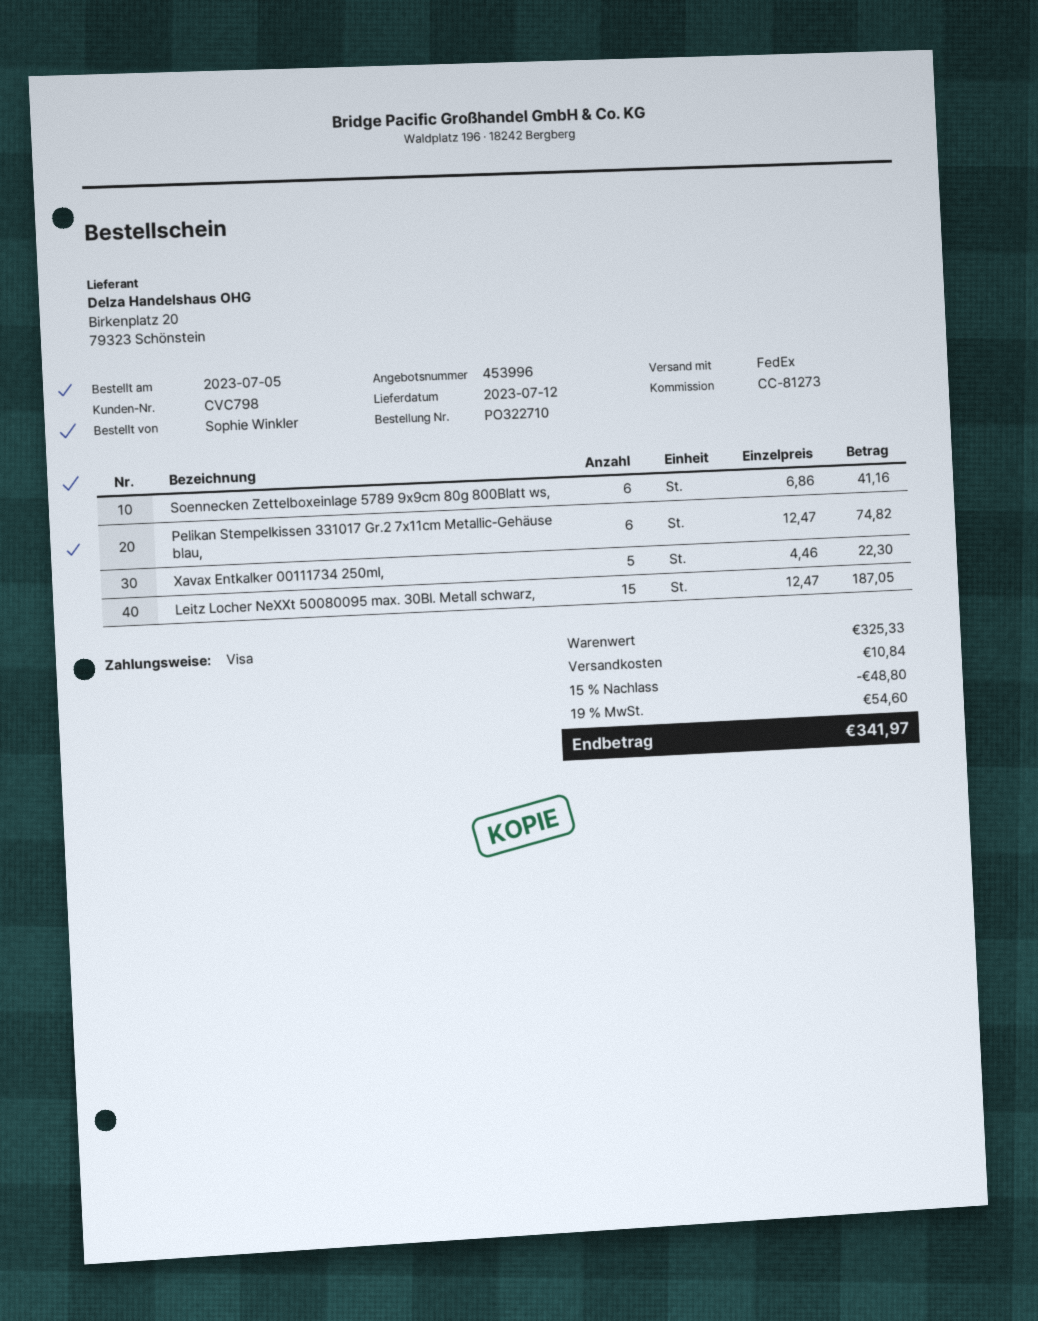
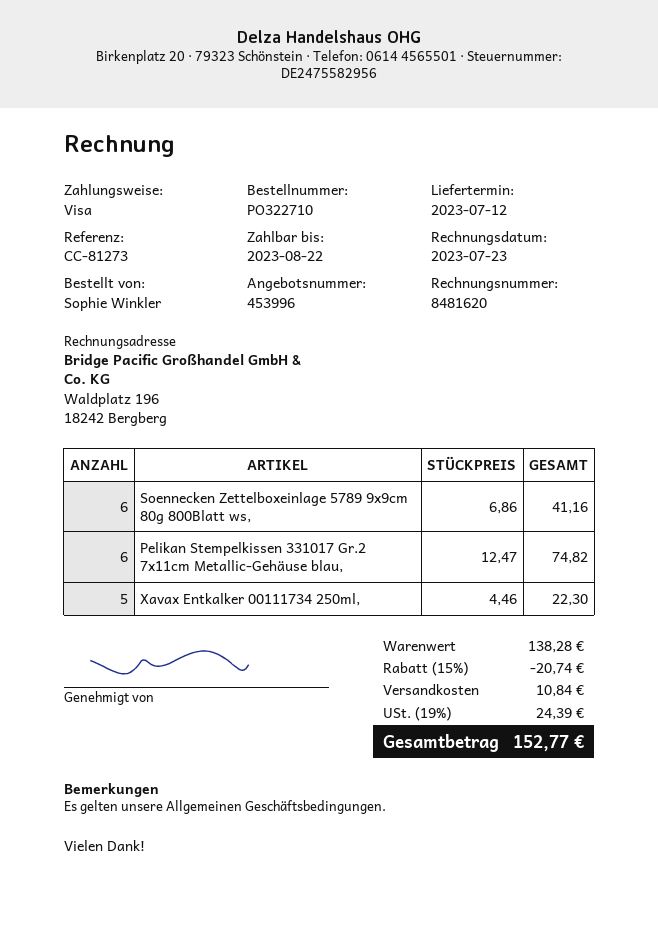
Leitz Locher NeXXt 50080095 max. 30Bl. Metall schwarz,: 15 x 12.47 = 187.05 -> none
subtotal: 325.33 -> 138.28
discount: 15% = 48.80 -> 15% = 20.74
tax: 19% = 54.60 -> 19% = 24.39
total: 341.97 -> 152.77

